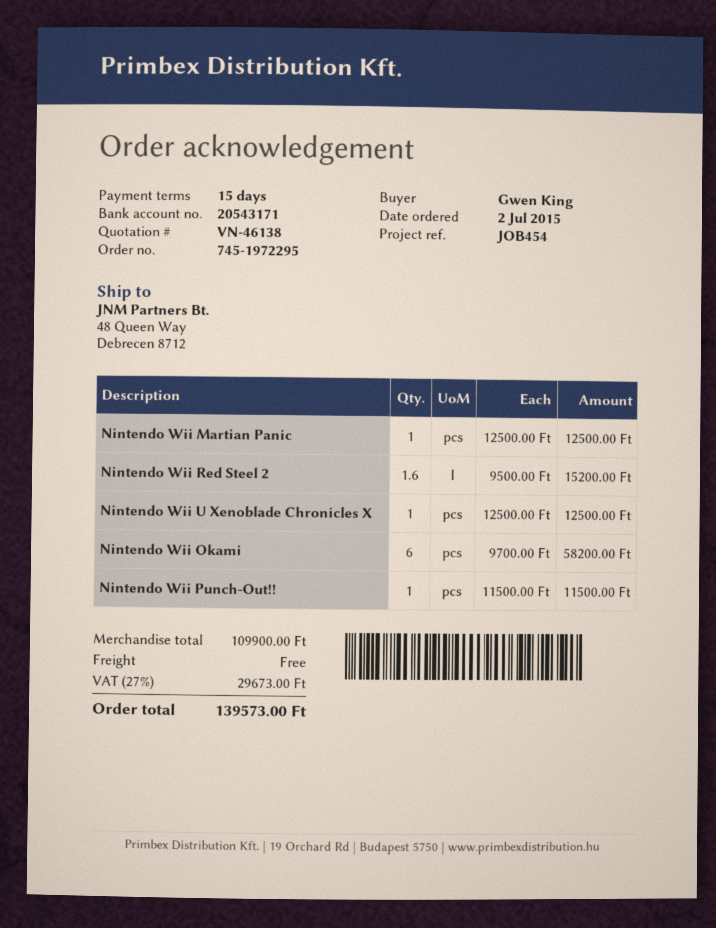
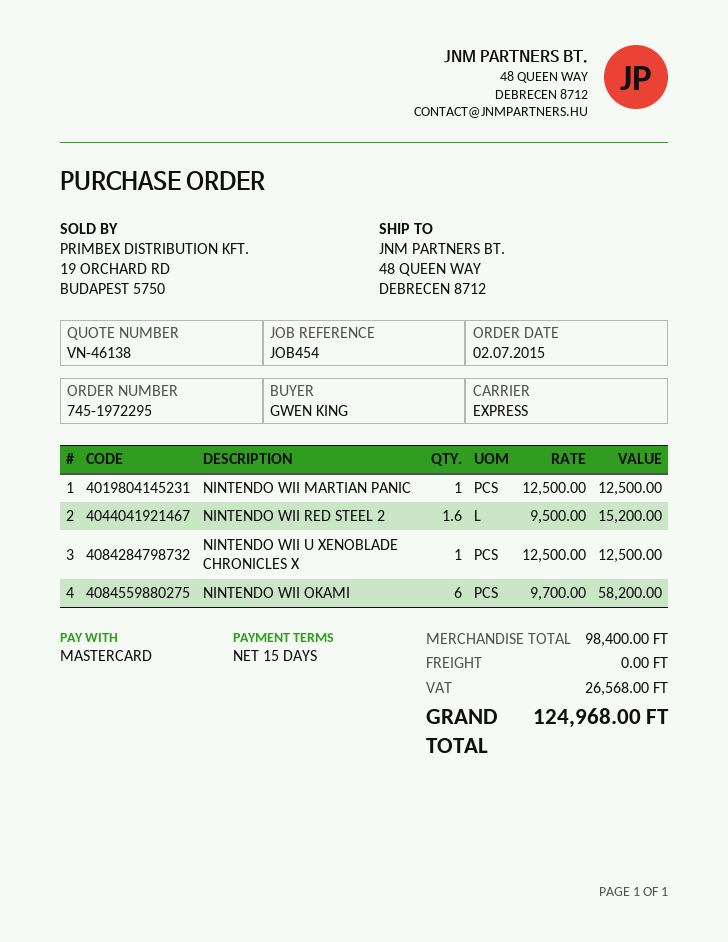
Nintendo Wii Punch-Out!!: 1 x 11500.00 = 11500.00 -> none
subtotal: 109900.00 -> 98400.00
tax: 29673.00 -> 26568.00
total: 139573.00 -> 124968.00

